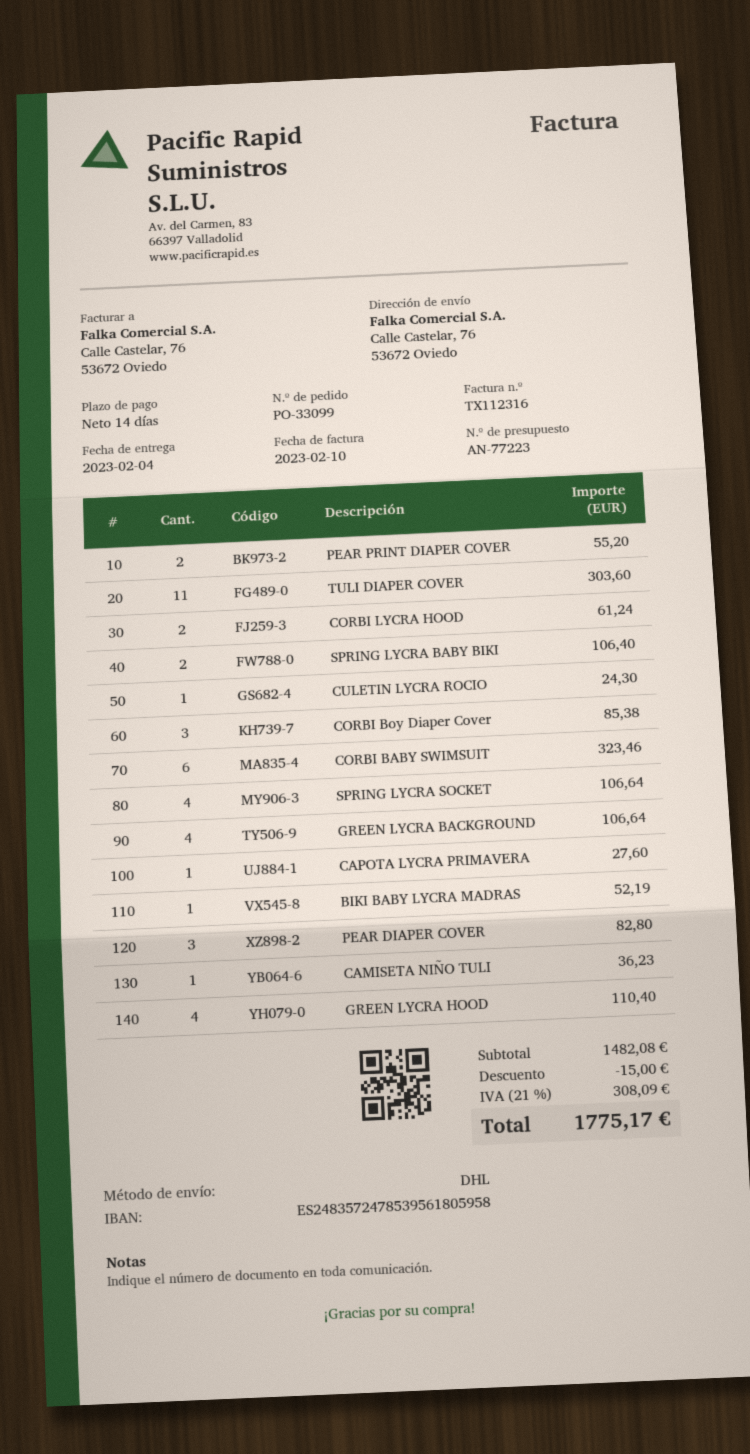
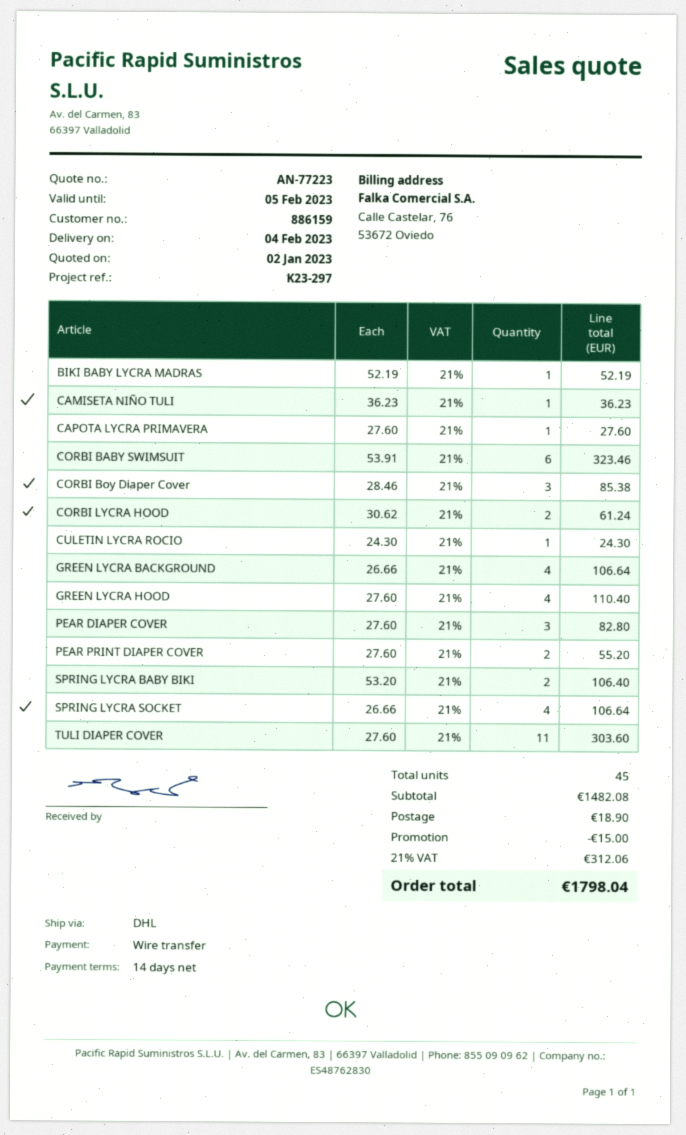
shipping: none -> 18.90
tax: 21% = 308.09 -> 21% = 312.06
total: 1775.17 -> 1798.04

